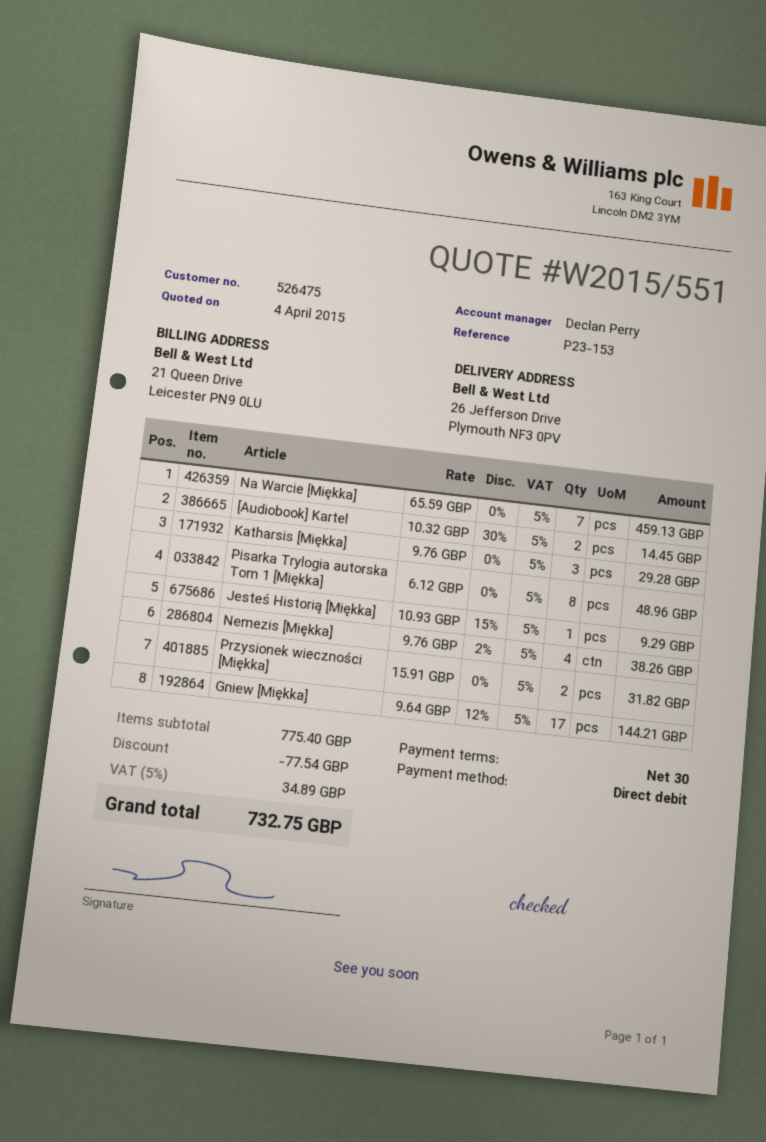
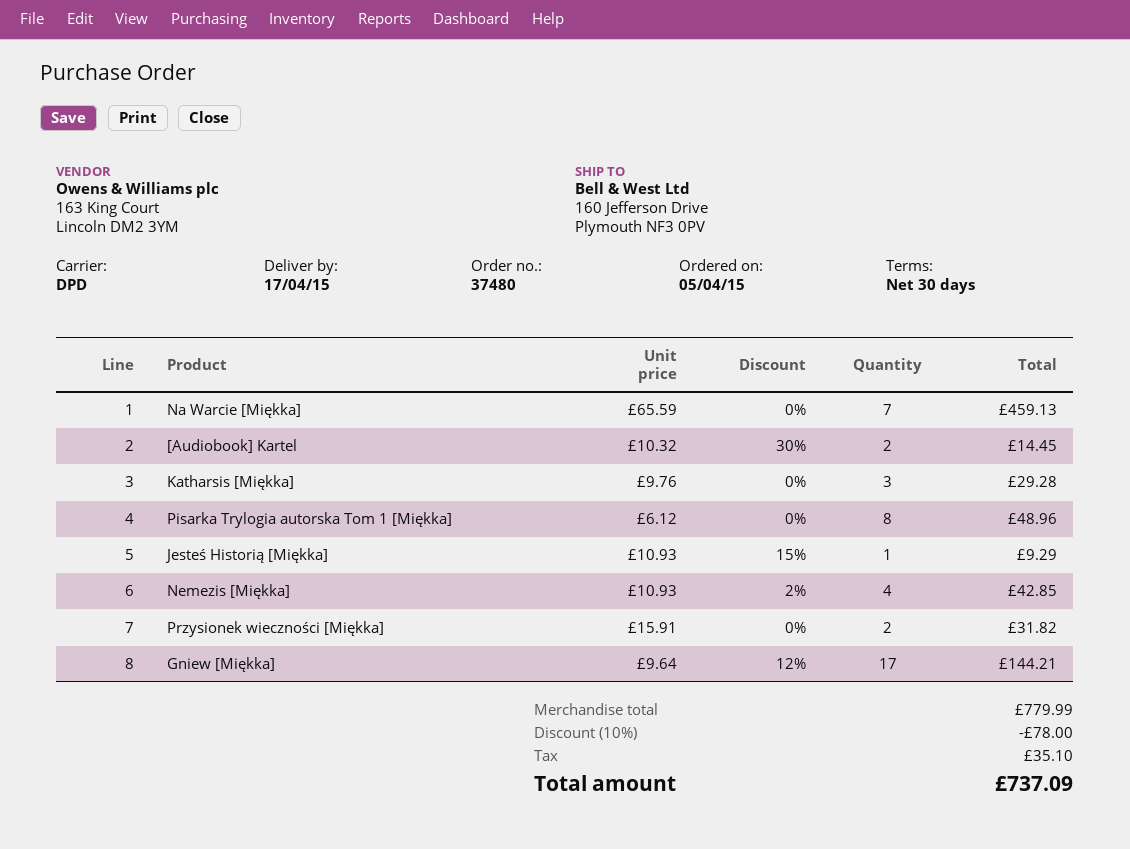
ship to: 26 Jefferson Drive, Plymouth NF3 0PV -> 160 Jefferson Drive, Plymouth NF3 0PV
Nemezis [Miękka]: 4 x 9.76 - 2% = 38.26 -> 4 x 10.93 - 2% = 42.85
subtotal: 775.40 -> 779.99
discount: 77.54 -> 78.00
tax: 34.89 -> 35.10
total: 732.75 -> 737.09

